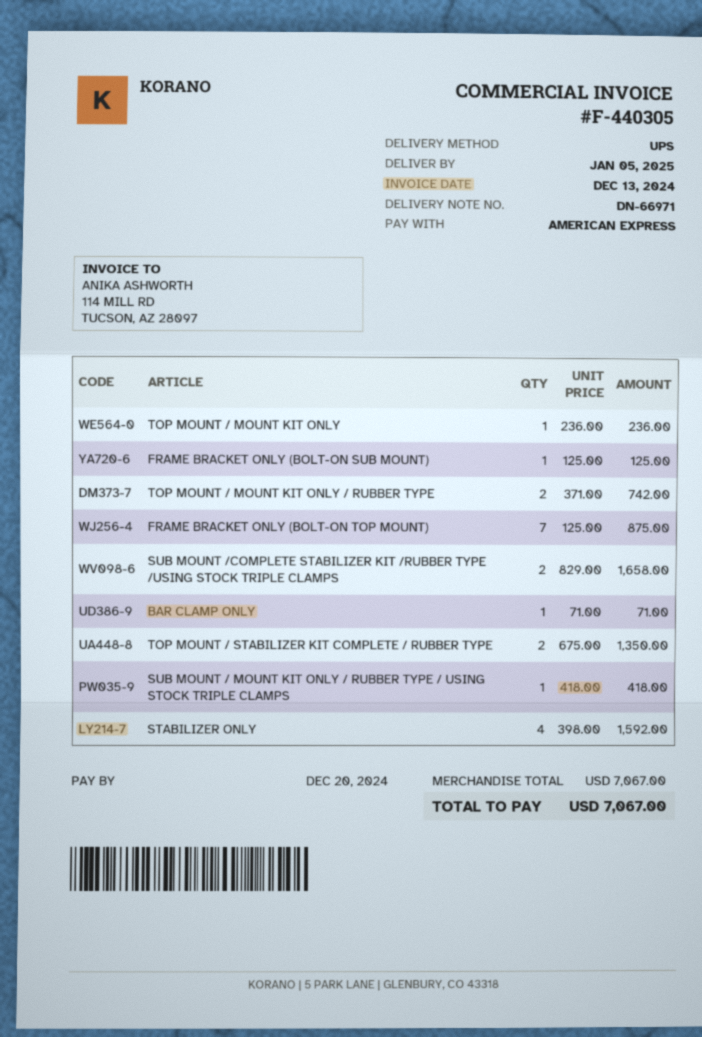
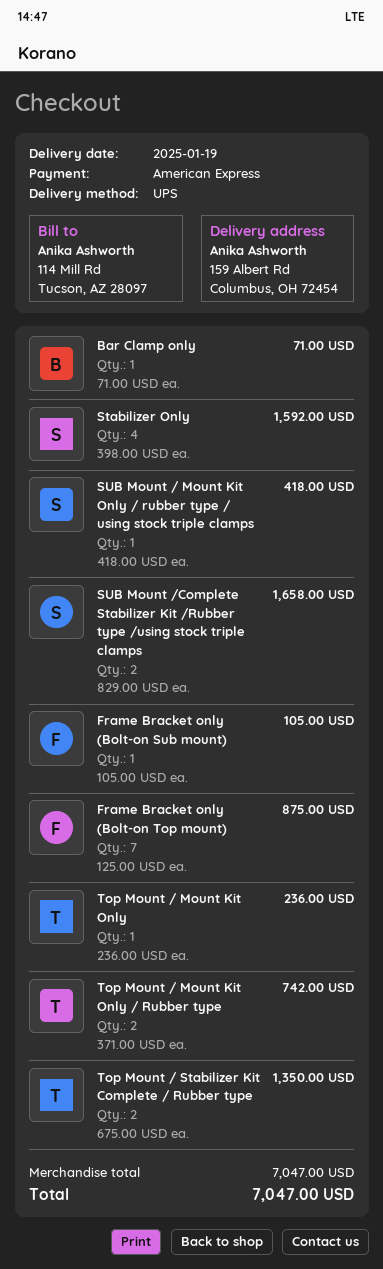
delivery date: 2025-01-05 -> 2025-01-19
FRAME BRACKET ONLY (BOLT-ON SUB MOUNT): 1 x 125.00 = 125.00 -> 1 x 105.00 = 105.00
subtotal: 7067.00 -> 7047.00
total: 7067.00 -> 7047.00

